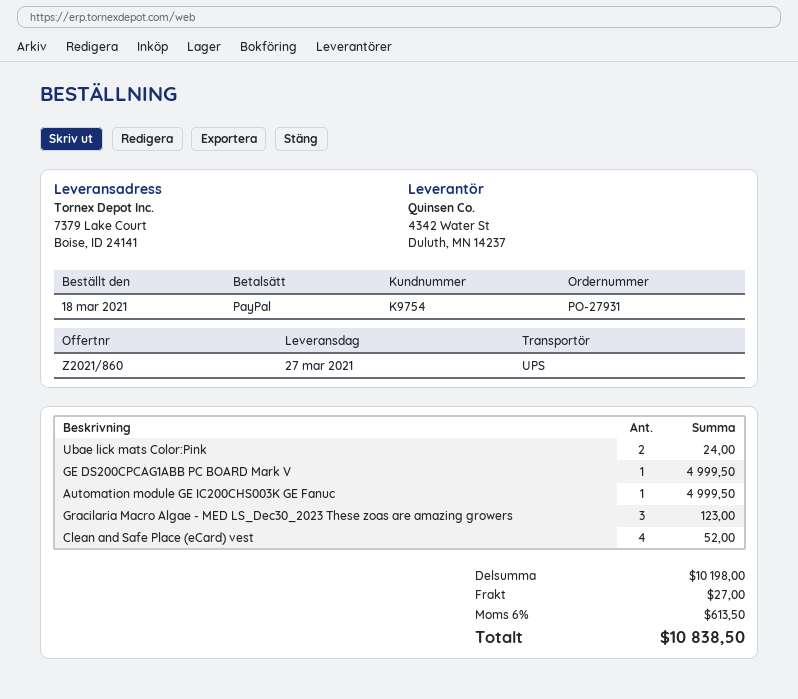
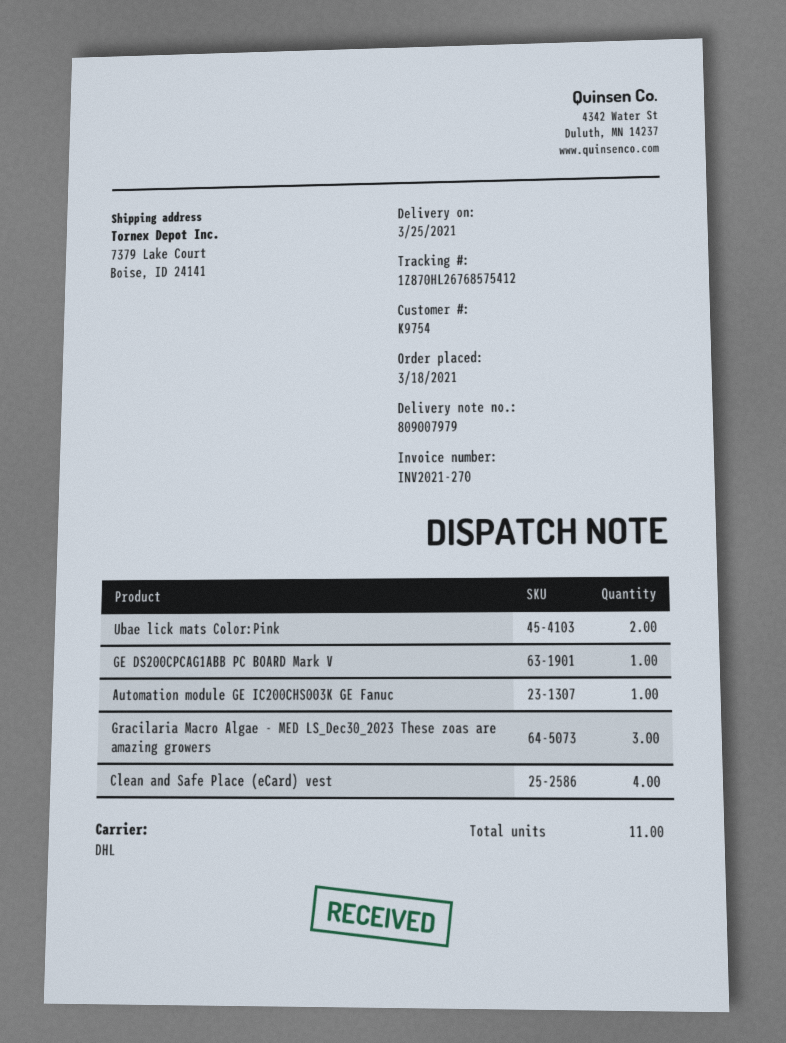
delivery date: 2021-03-27 -> 2021-03-25
shipping method: UPS -> DHL

